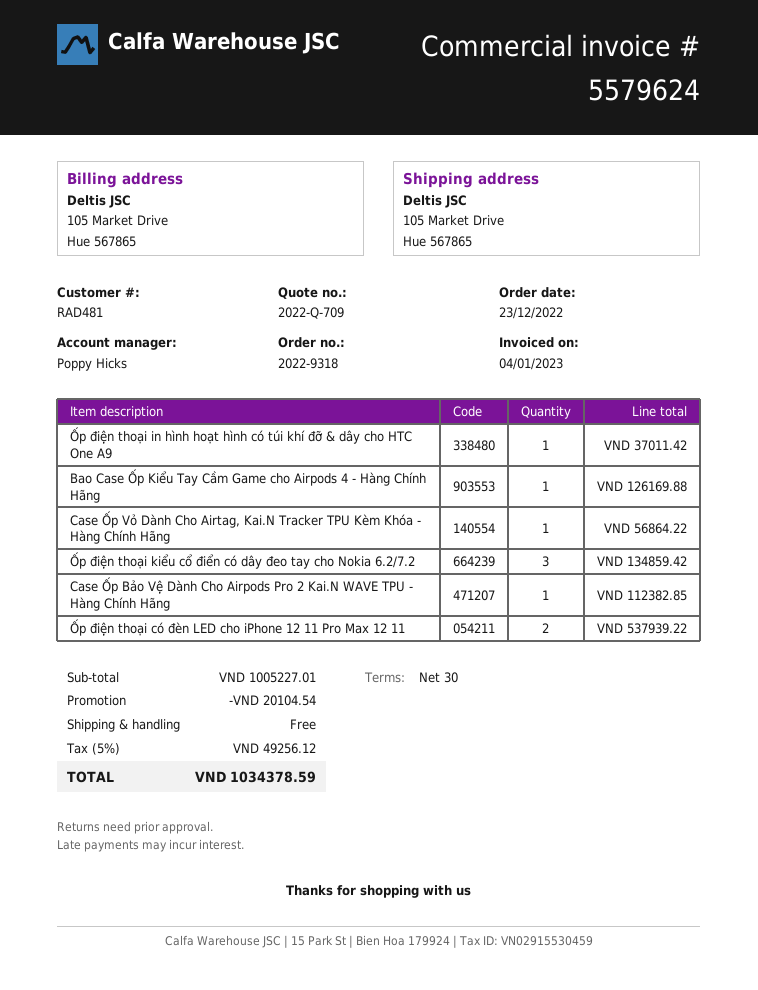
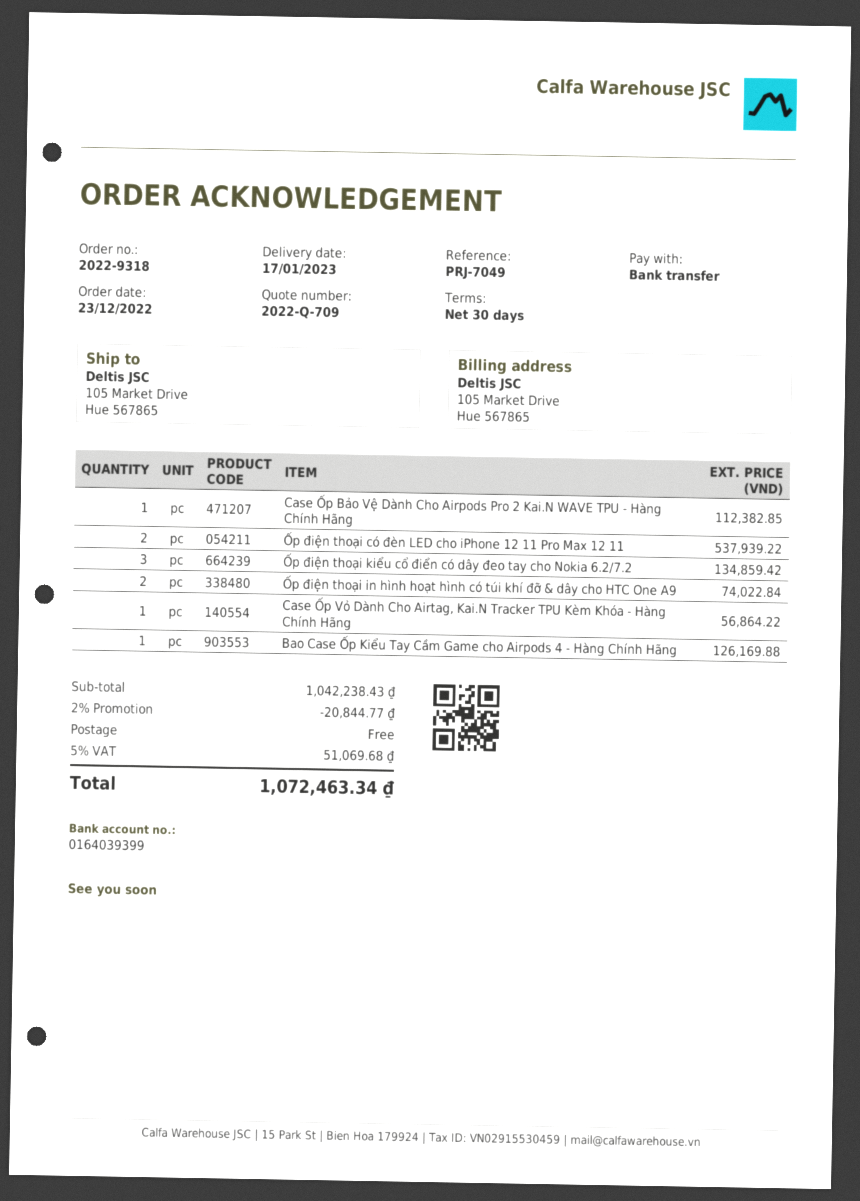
Ốp điện thoại in hình hoạt hình có túi khí đỡ & dây cho HTC One A9: 1 for 37011.42 -> 2 for 74022.84
subtotal: 1005227.01 -> 1042238.43
discount: 20104.54 -> 20844.77
tax: 5% = 49256.12 -> 5% = 51069.68
total: 1034378.59 -> 1072463.34

